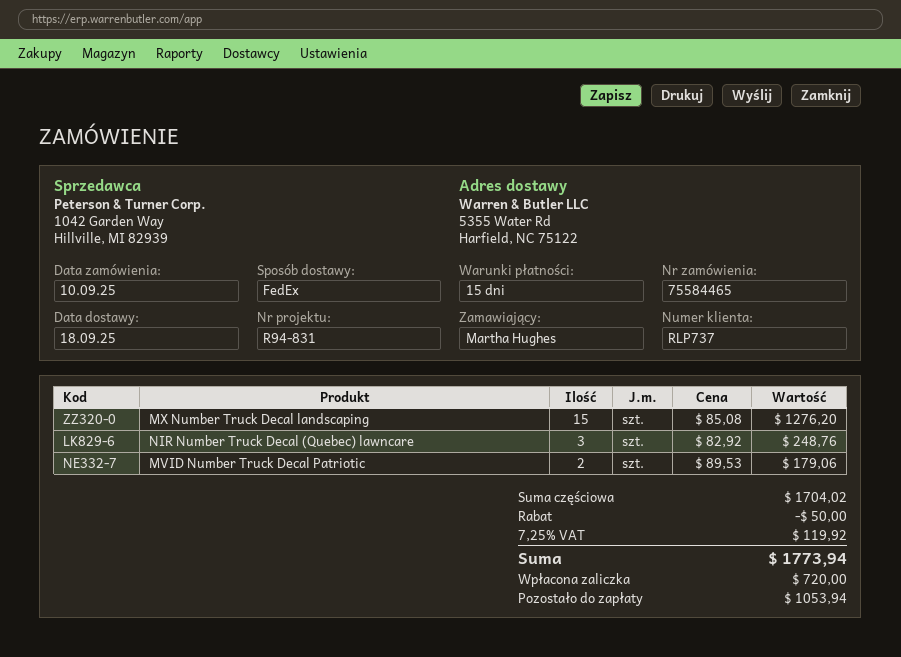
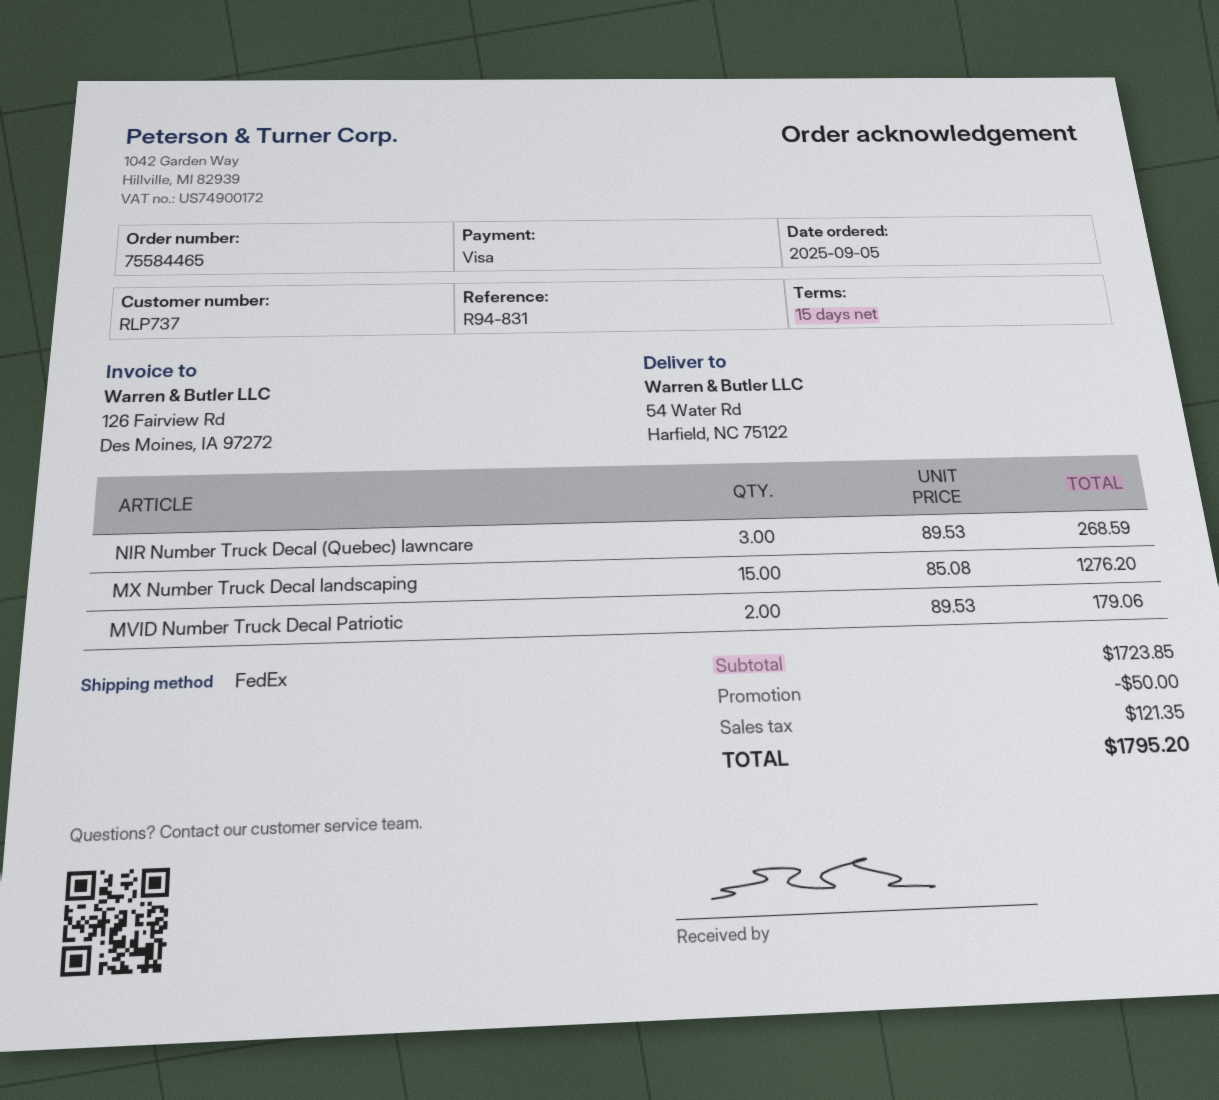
order date: 2025-09-10 -> 2025-09-05
ship to: 5355 Water Rd, Harfield, NC 75122 -> 54 Water Rd, Harfield, NC 75122
NIR Number Truck Decal (Quebec) lawncare: 3 x 82.92 = 248.76 -> 3 x 89.53 = 268.59
subtotal: 1704.02 -> 1723.85
tax: 119.92 -> 121.35
total: 1773.94 -> 1795.20

